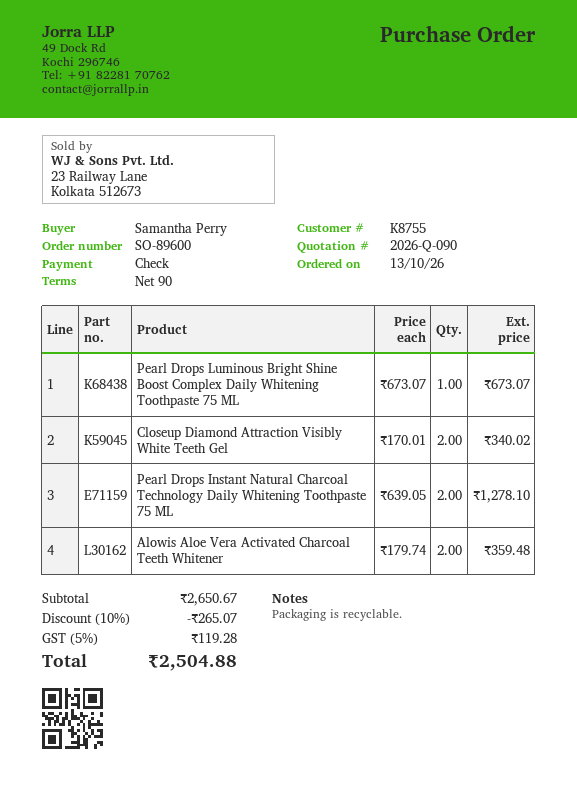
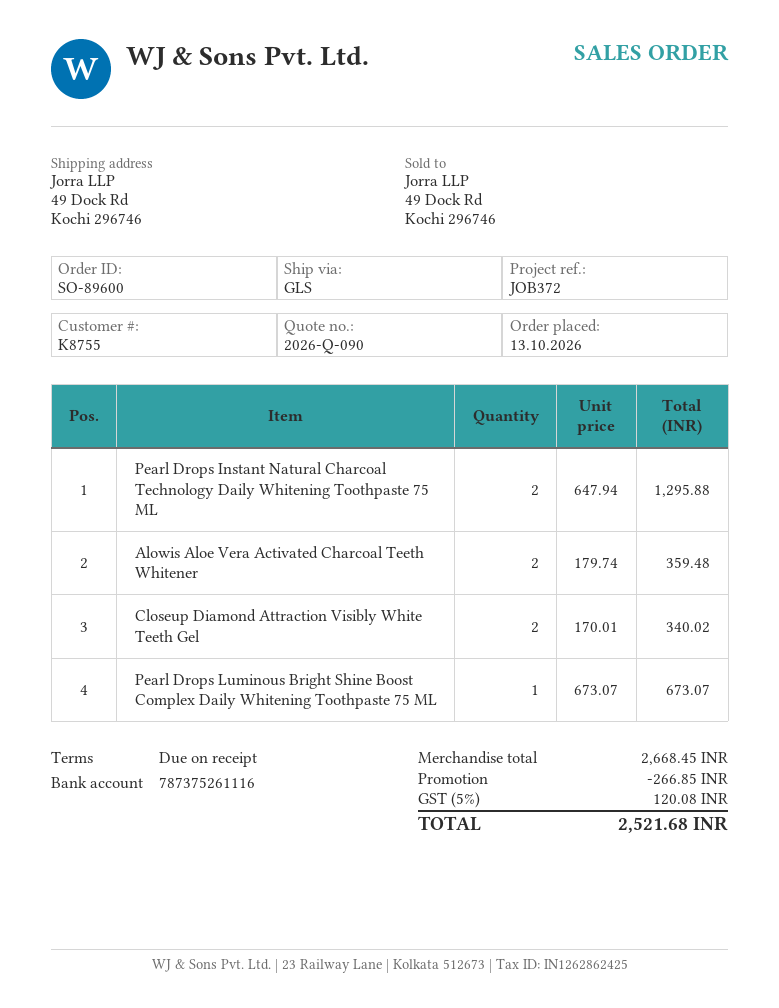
payment terms: 90 days -> on receipt
Pearl Drops Instant Natural Charcoal Technology Daily Whitening Toothpaste 75 ML: 2 x 639.05 = 1278.10 -> 2 x 647.94 = 1295.88
subtotal: 2650.67 -> 2668.45
discount: 265.07 -> 266.85
tax: 5% = 119.28 -> 5% = 120.08
total: 2504.88 -> 2521.68

